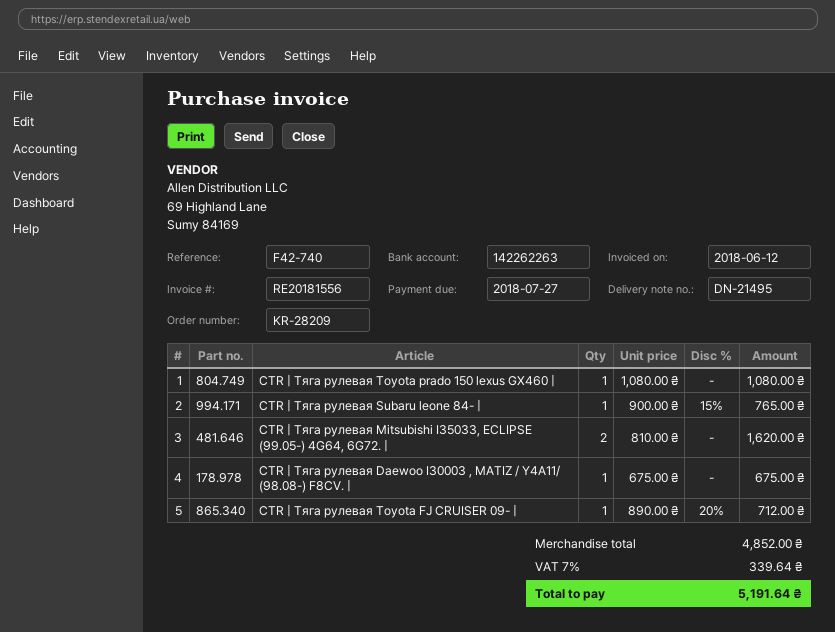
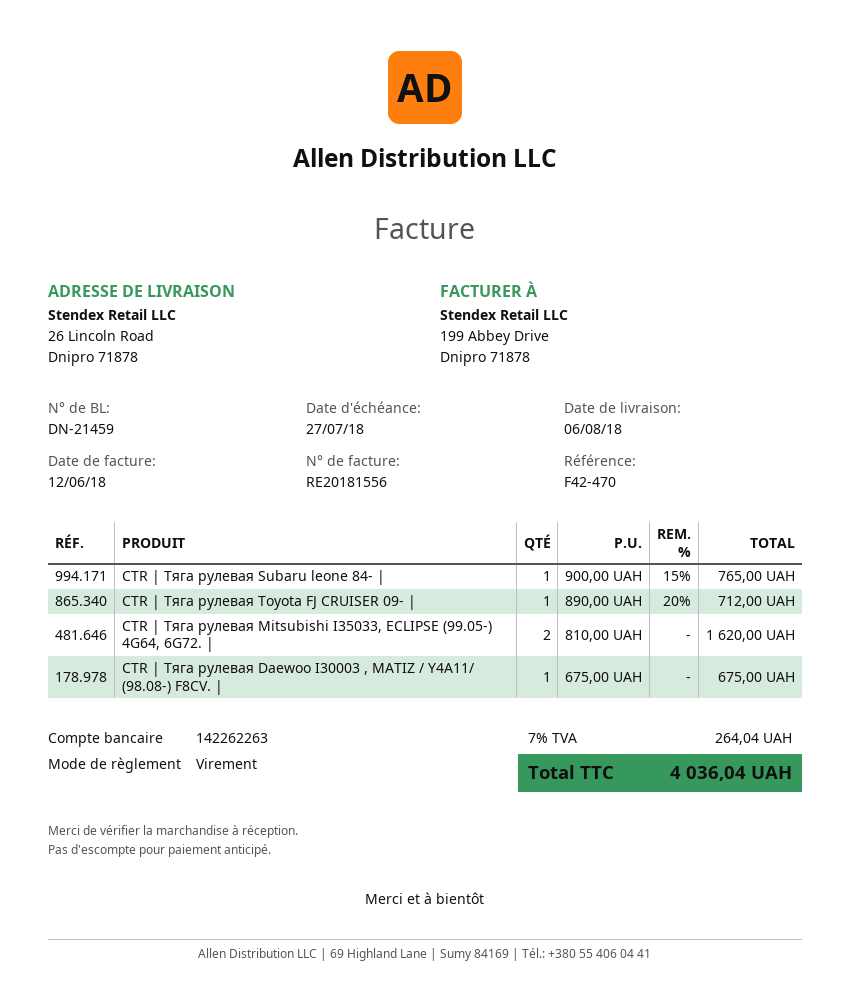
delivery note number: DN-21495 -> DN-21459
reference: F42-740 -> F42-470
CTR | Тяга рулевая Toyota prado 150 lexus GX460 |: 1 x 1080.00 = 1080.00 -> none
tax: 7% = 339.64 -> 7% = 264.04
total: 5191.64 -> 4036.04

